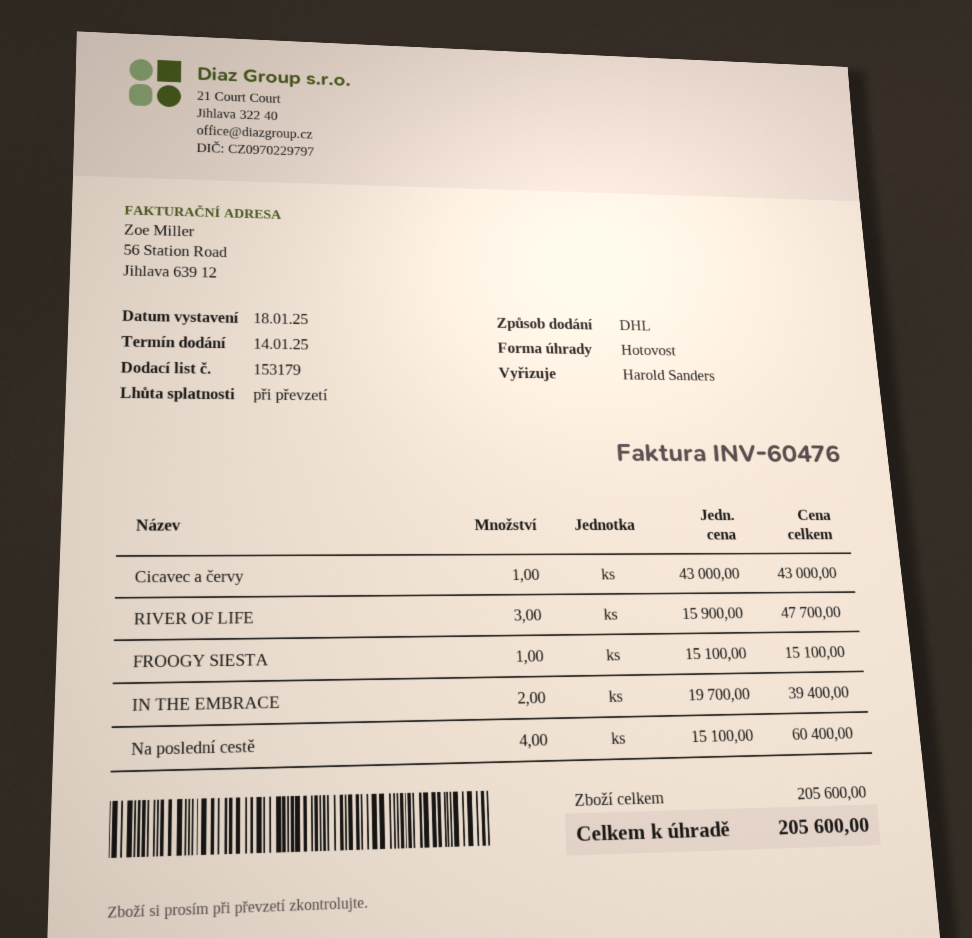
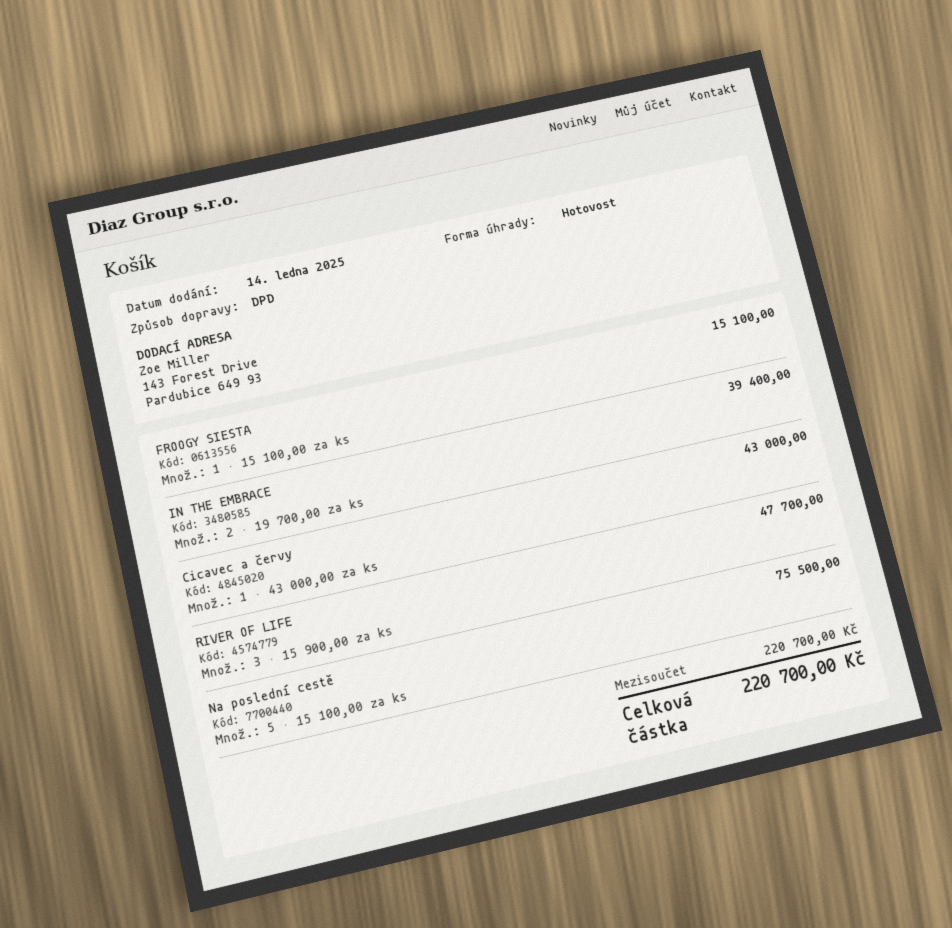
shipping method: DHL -> DPD
Na poslední cestě: 4 x 15100.00 = 60400.00 -> 5 x 15100.00 = 75500.00
subtotal: 205600.00 -> 220700.00
total: 205600.00 -> 220700.00

